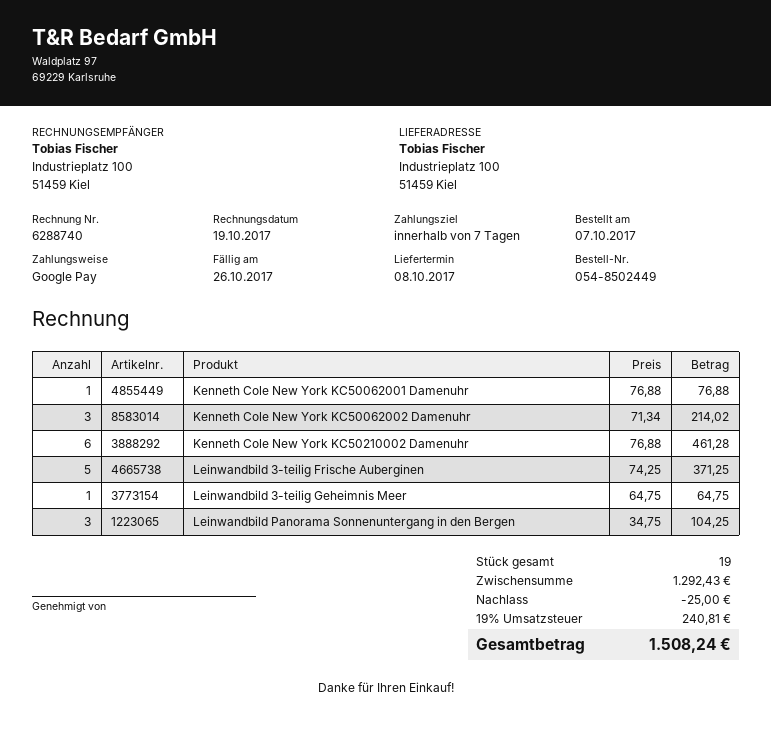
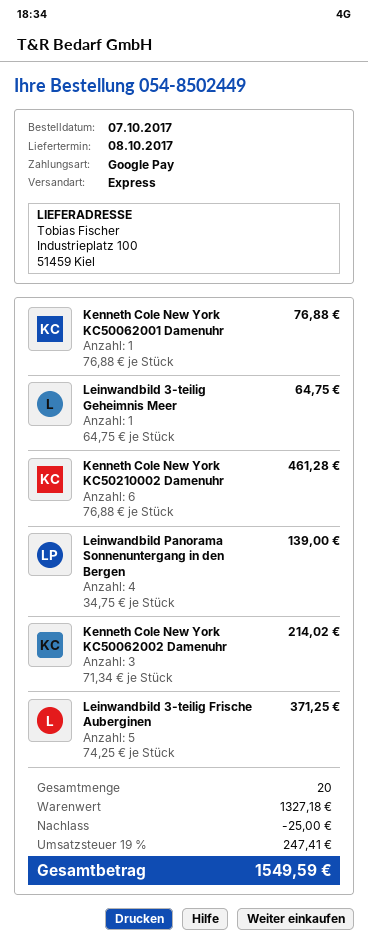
Leinwandbild Panorama Sonnenuntergang in den Bergen: 3 x 34.75 = 104.25 -> 4 x 34.75 = 139.00
total quantity: 19 -> 20
subtotal: 1292.43 -> 1327.18
tax: 19% = 240.81 -> 19% = 247.41
total: 1508.24 -> 1549.59

